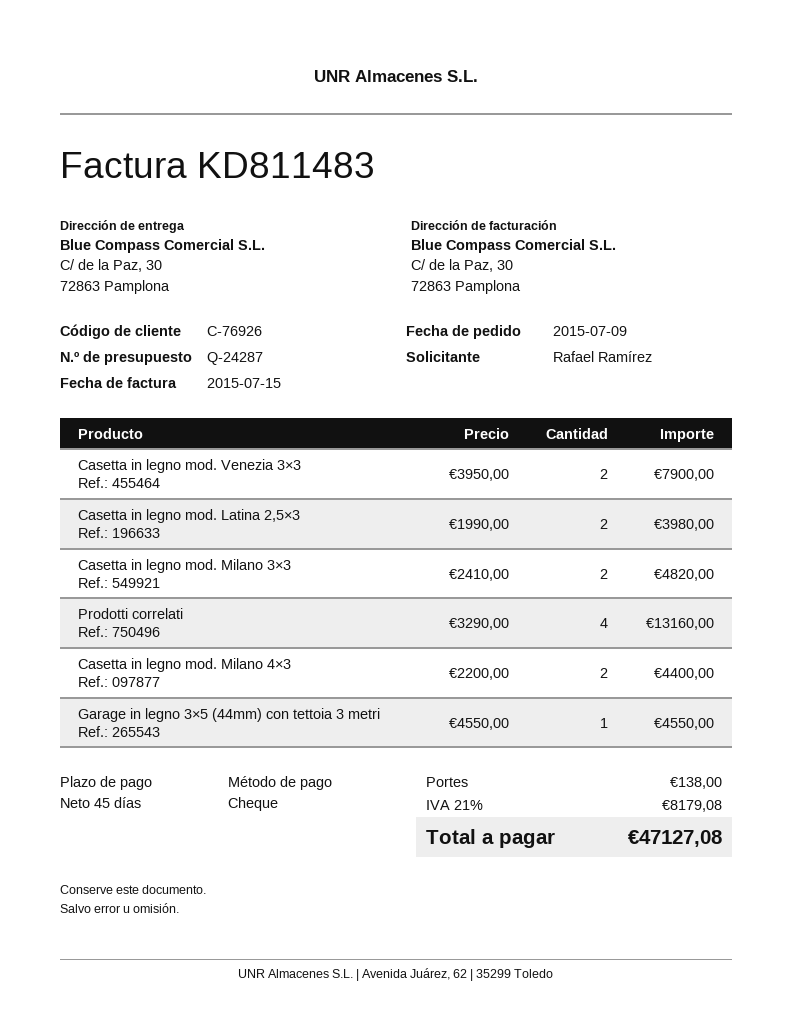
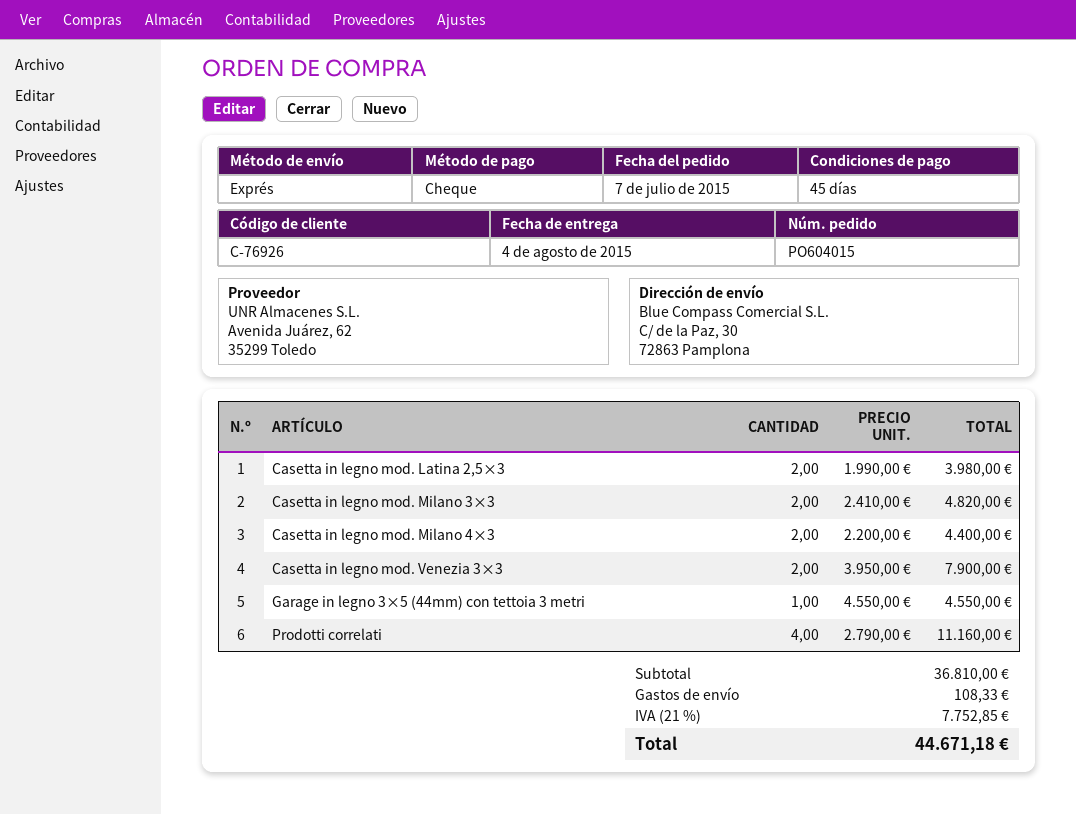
order date: 2015-07-09 -> 2015-07-07
Prodotti correlati: 4 x 3290.00 = 13160.00 -> 4 x 2790.00 = 11160.00
shipping: 138.00 -> 108.33
tax: 21% = 8179.08 -> 21% = 7752.85
total: 47127.08 -> 44671.18

